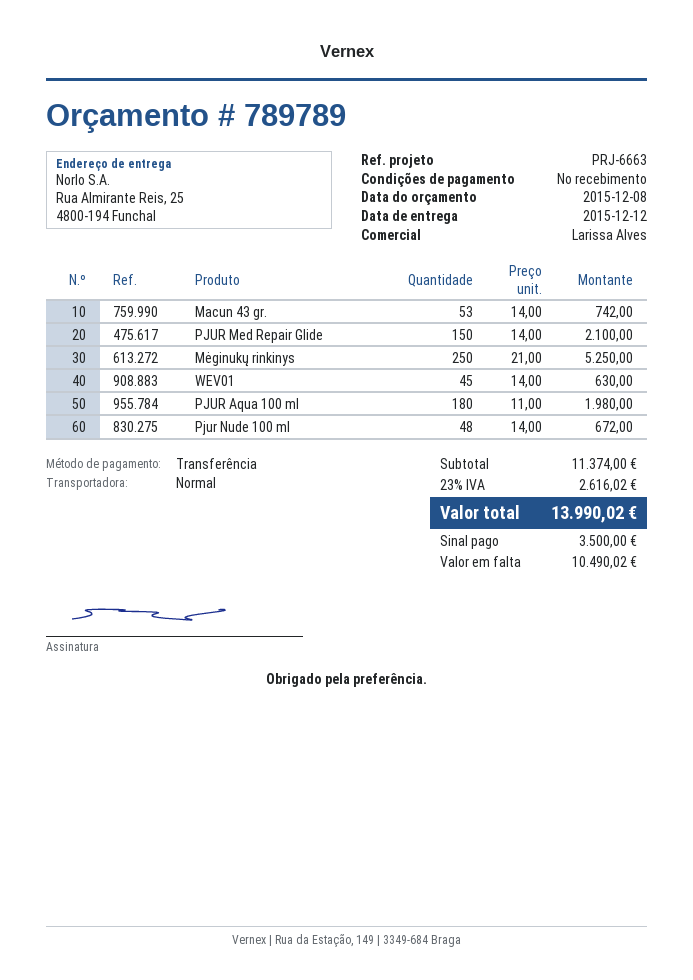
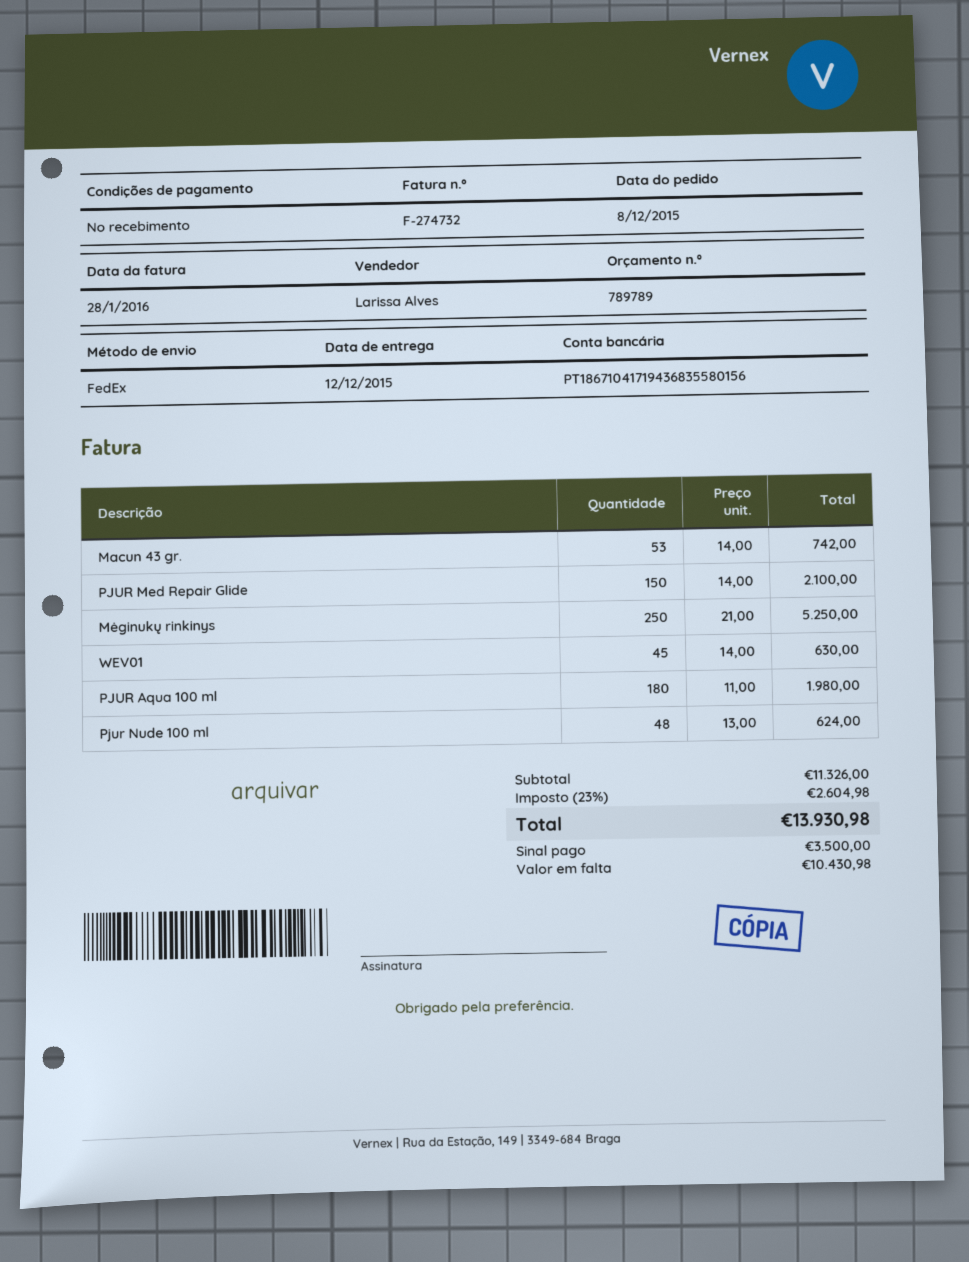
shipping method: standard -> FedEx
Pjur Nude 100 ml: 48 x 14.00 = 672.00 -> 48 x 13.00 = 624.00
subtotal: 11374.00 -> 11326.00
tax: 23% = 2616.02 -> 23% = 2604.98
total: 13990.02 -> 13930.98
balance: 10490.02 -> 10430.98

